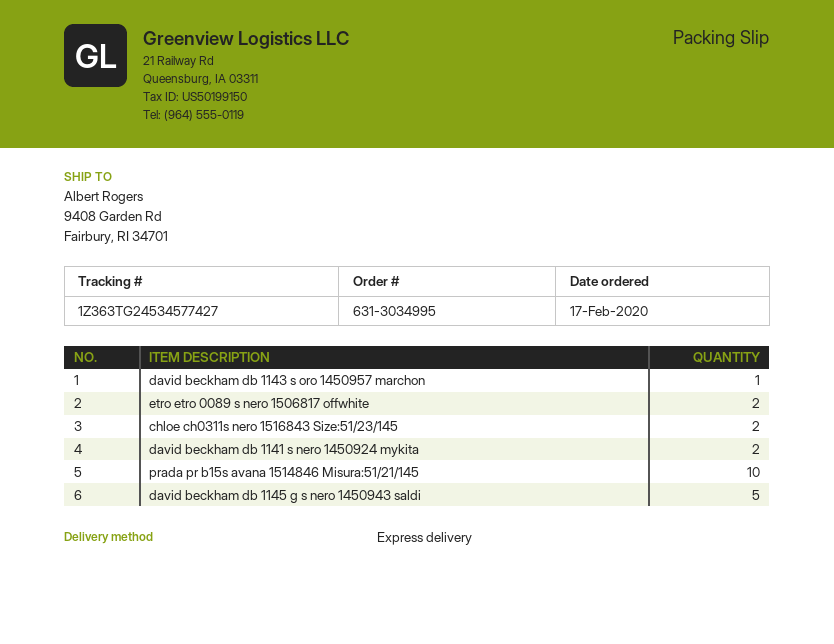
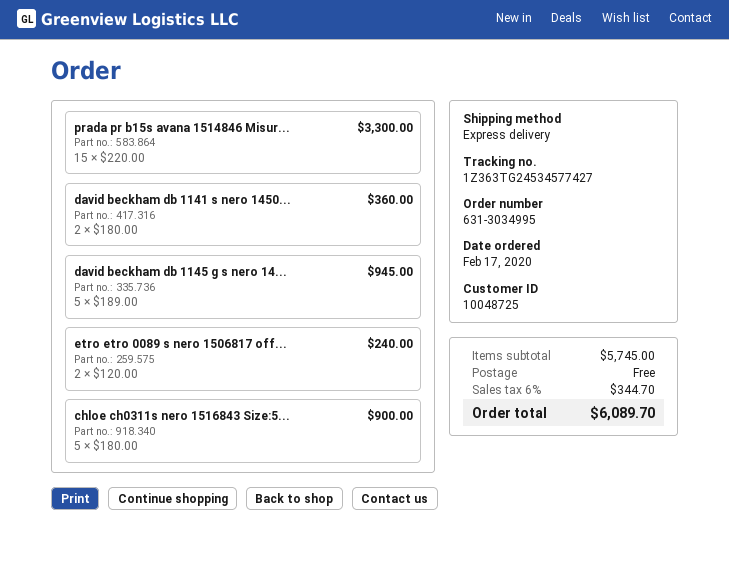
david beckham db 1143 s oro 1450957 marchon: 1 -> none
chloe ch0311s nero 1516843 Size:51/23/145: 2 -> 5
prada pr b15s avana 1514846 Misura:51/21/145: 10 -> 15

